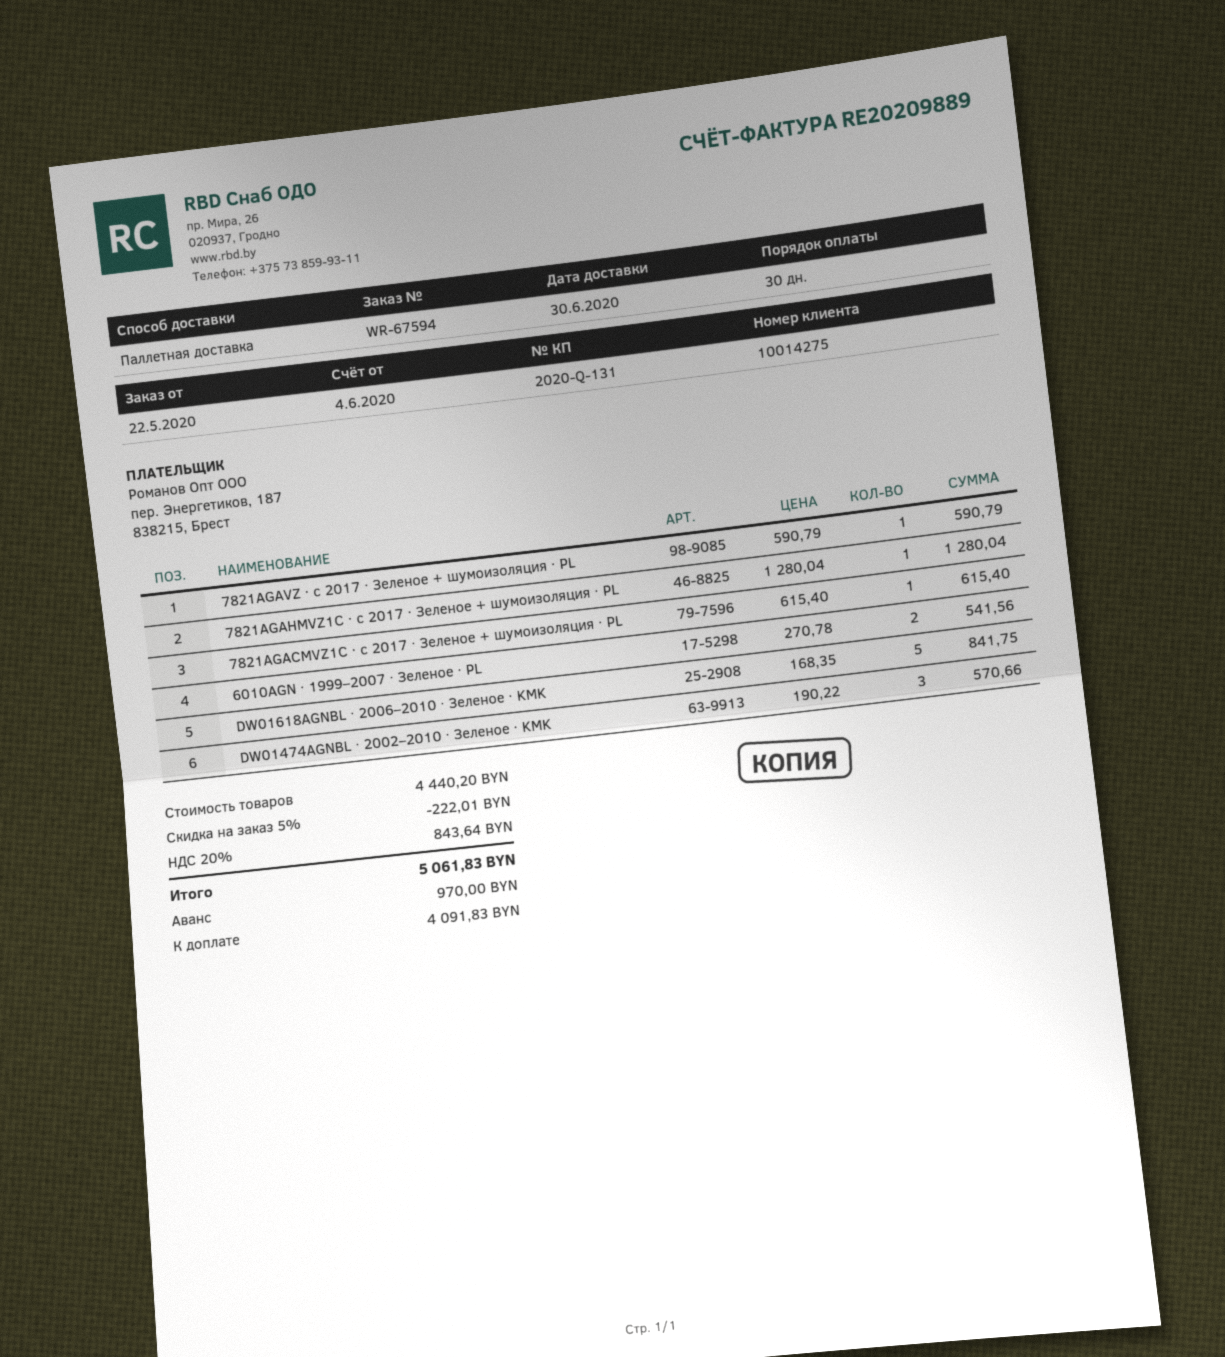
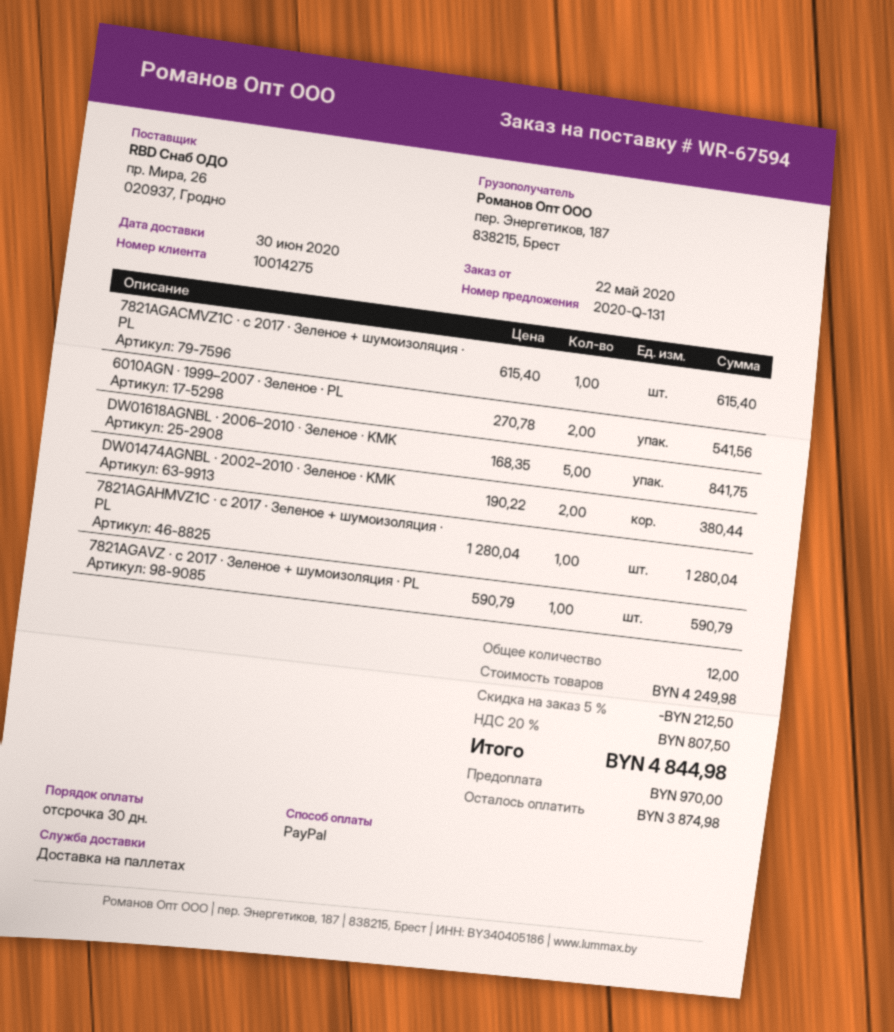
DW01474AGNBL · 2002–2010 · Зеленое · KMK: 3 x 190.22 = 570.66 -> 2 x 190.22 = 380.44
subtotal: 4440.20 -> 4249.98
discount: 5% = 222.01 -> 5% = 212.50
tax: 20% = 843.64 -> 20% = 807.50
total: 5061.83 -> 4844.98
balance: 4091.83 -> 3874.98

